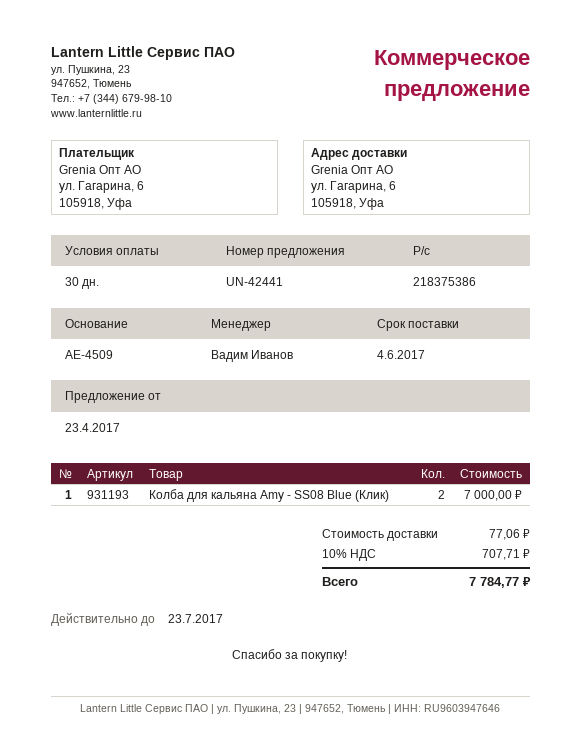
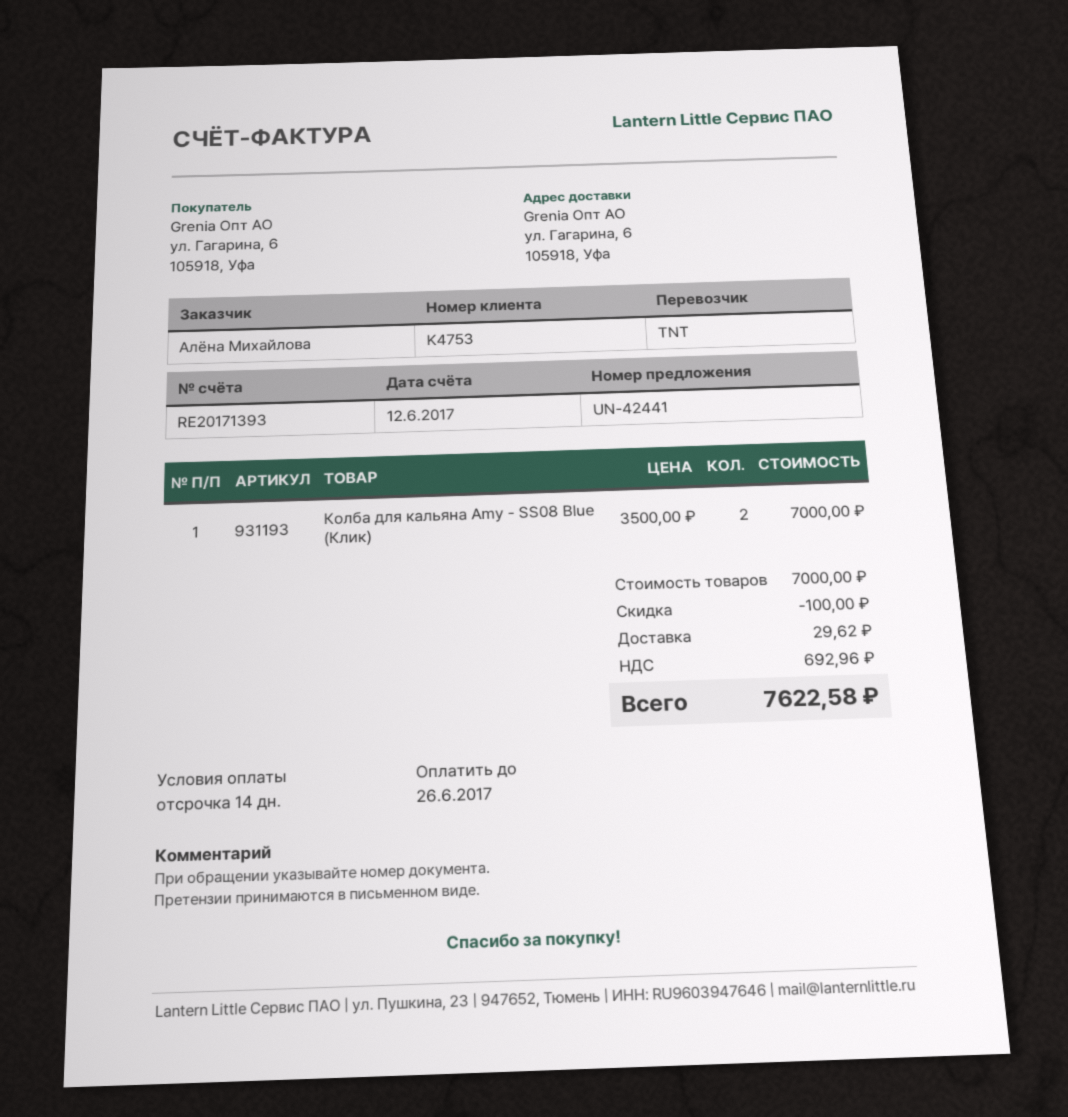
payment terms: 30 days -> 14 days
discount: none -> 100.00
shipping: 77.06 -> 29.62
tax: 707.71 -> 692.96
total: 7784.77 -> 7622.58

